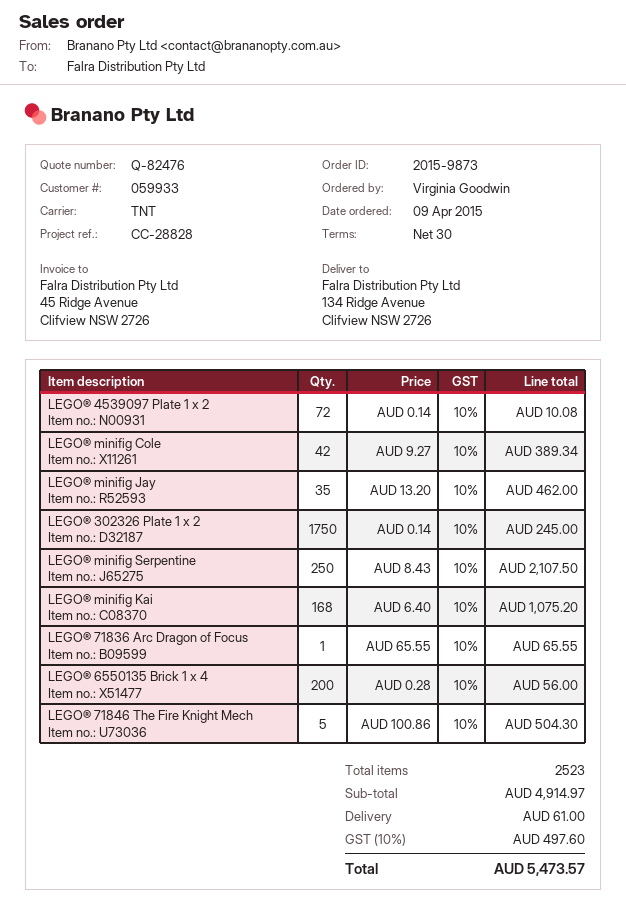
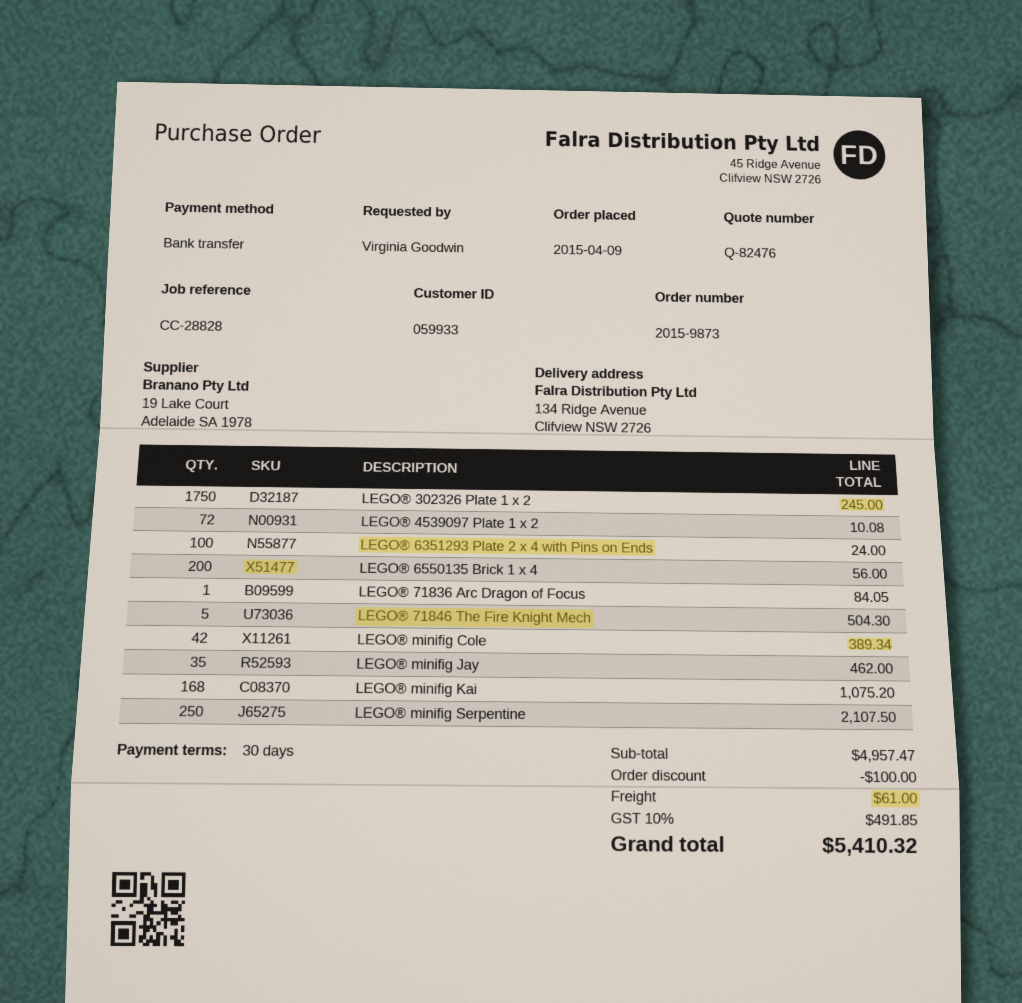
LEGO® 71836 Arc Dragon of Focus: 1 for 65.55 -> 1 for 84.05
LEGO® 6351293 Plate 2 x 4 with Pins on Ends: none -> 100 for 24.00
subtotal: 4914.97 -> 4957.47
discount: none -> 100.00
tax: 10% = 497.60 -> 10% = 491.85
total: 5473.57 -> 5410.32

